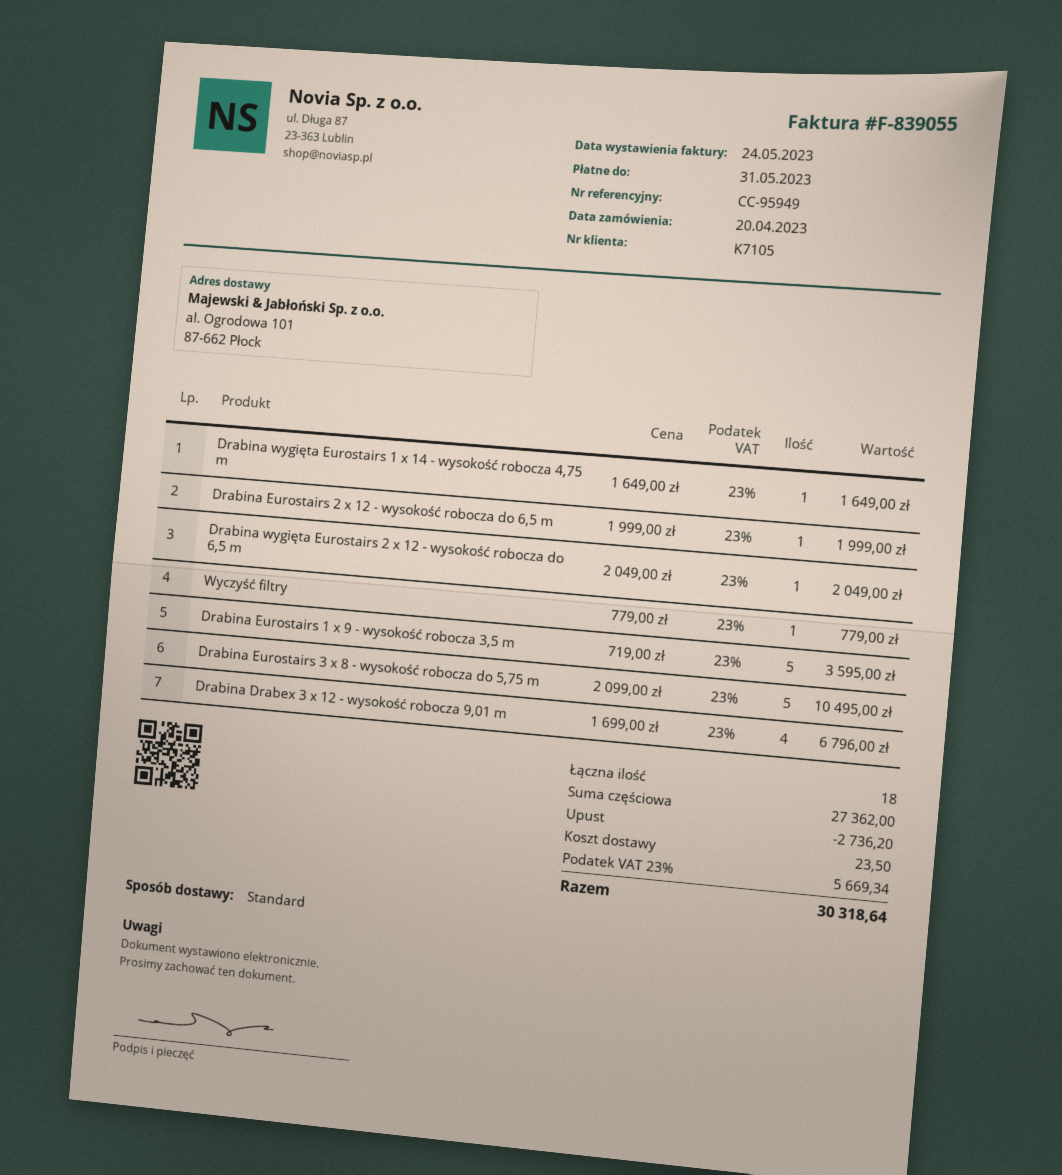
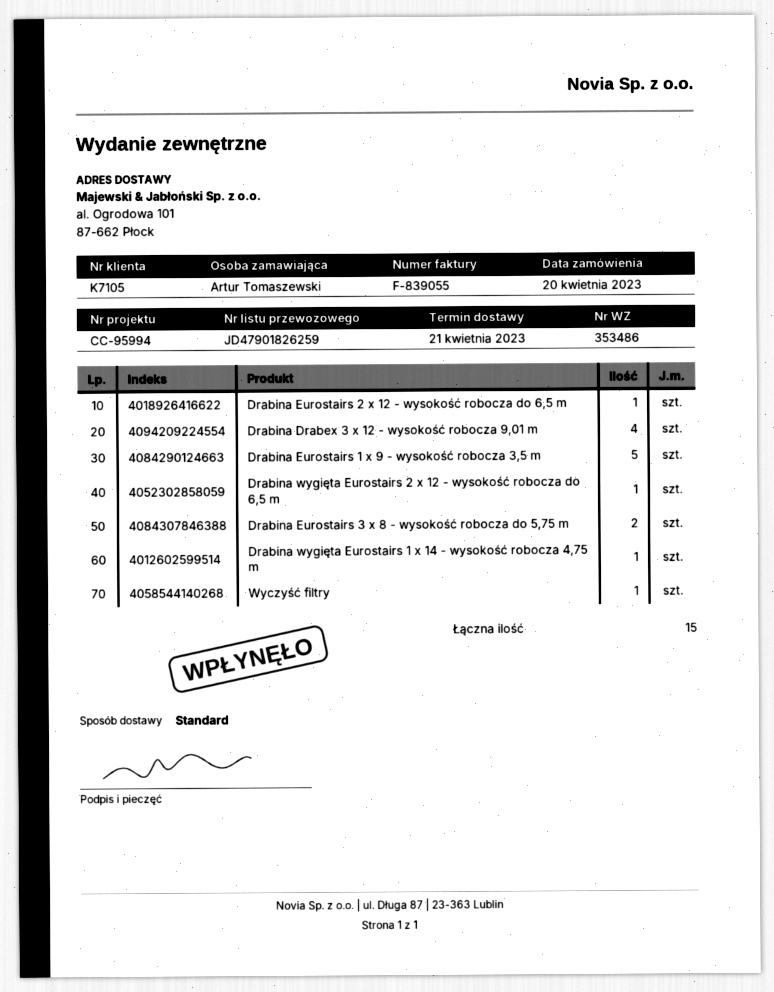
reference: CC-95949 -> CC-95994
Drabina Eurostairs 3 x 8 - wysokość robocza do 5,75 m: 5 -> 2
total quantity: 18 -> 15

